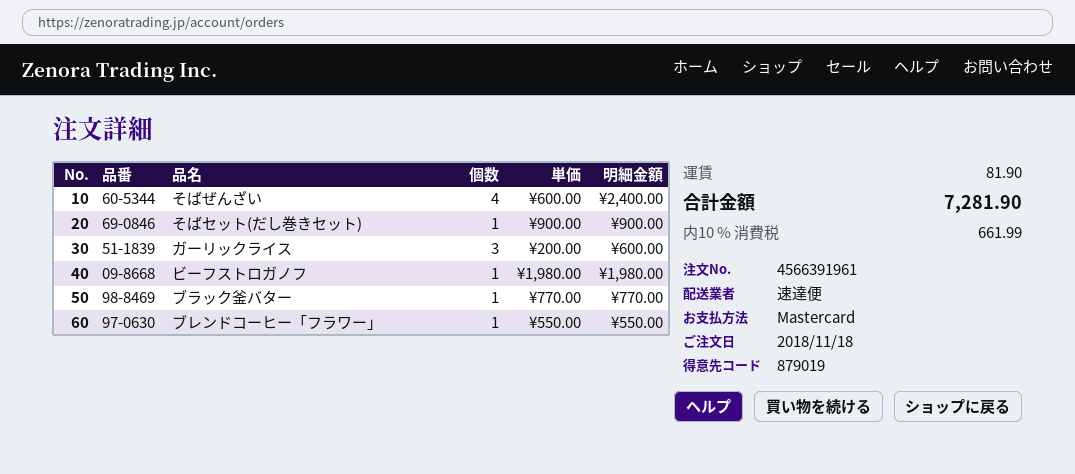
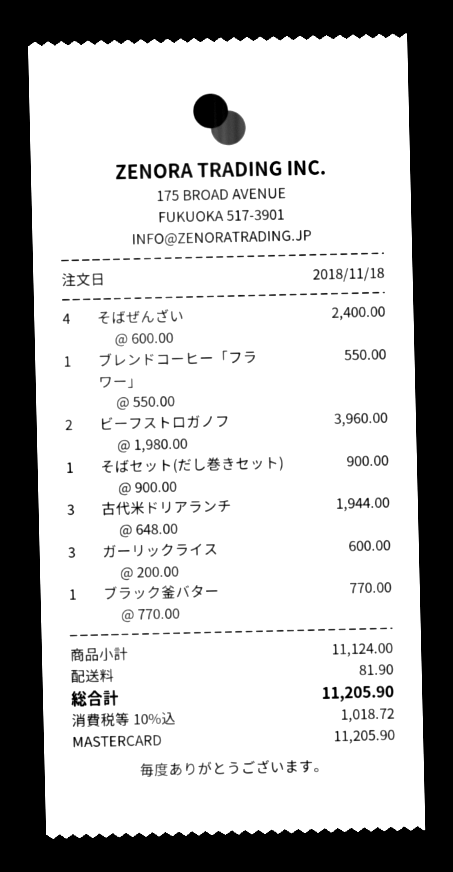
ビーフストロガノフ: 1 x 1980.00 = 1980.00 -> 2 x 1980.00 = 3960.00
古代米ドリアランチ: none -> 3 x 648.00 = 1944.00
tax: 10% = 661.99 -> 10% = 1018.72
total: 7281.90 -> 11205.90

